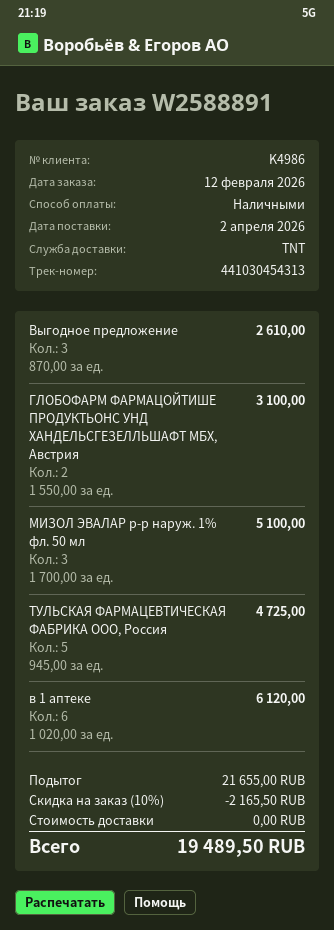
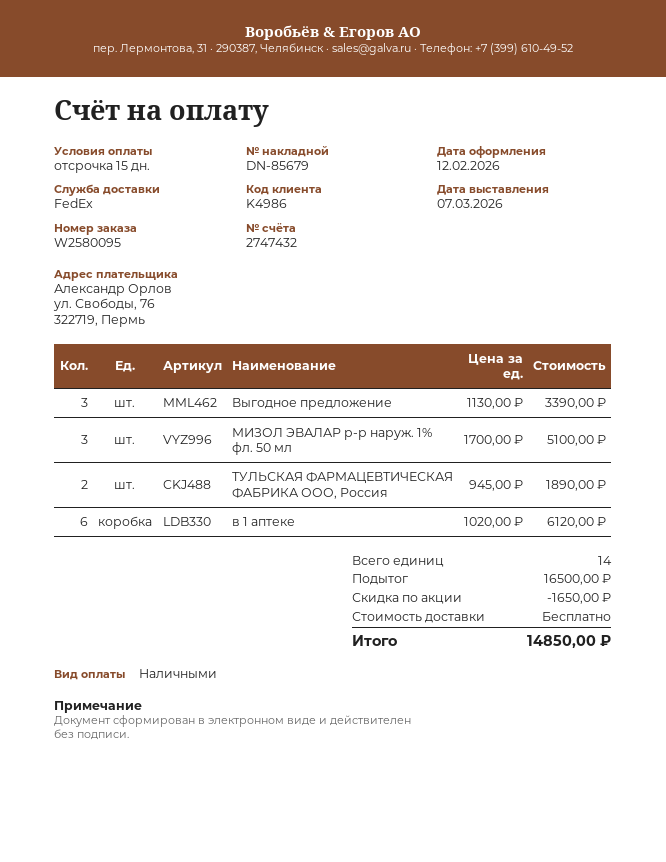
order number: W2588891 -> W2580095
shipping method: TNT -> FedEx
Выгодное предложение: 3 x 870.00 = 2610.00 -> 3 x 1130.00 = 3390.00
ГЛОБОФАРМ ФАРМАЦОЙТИШЕ ПРОДУКТЬОНС УНД ХАНДЕЛЬСГЕЗЕЛЛЬШАФТ МБХ, Австрия: 2 x 1550.00 = 3100.00 -> none
ТУЛЬСКАЯ ФАРМАЦЕВТИЧЕСКАЯ ФАБРИКА ООО, Россия: 5 x 945.00 = 4725.00 -> 2 x 945.00 = 1890.00
subtotal: 21655.00 -> 16500.00
discount: 2165.50 -> 1650.00
total: 19489.50 -> 14850.00

